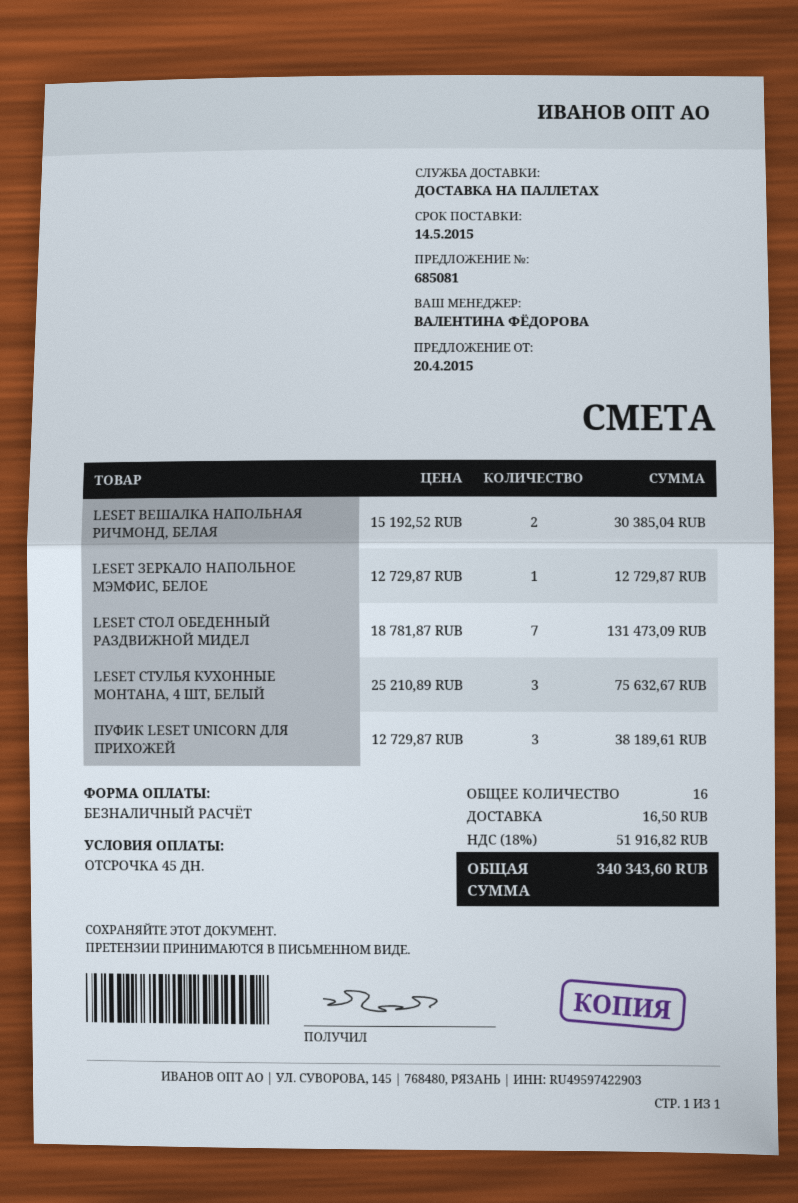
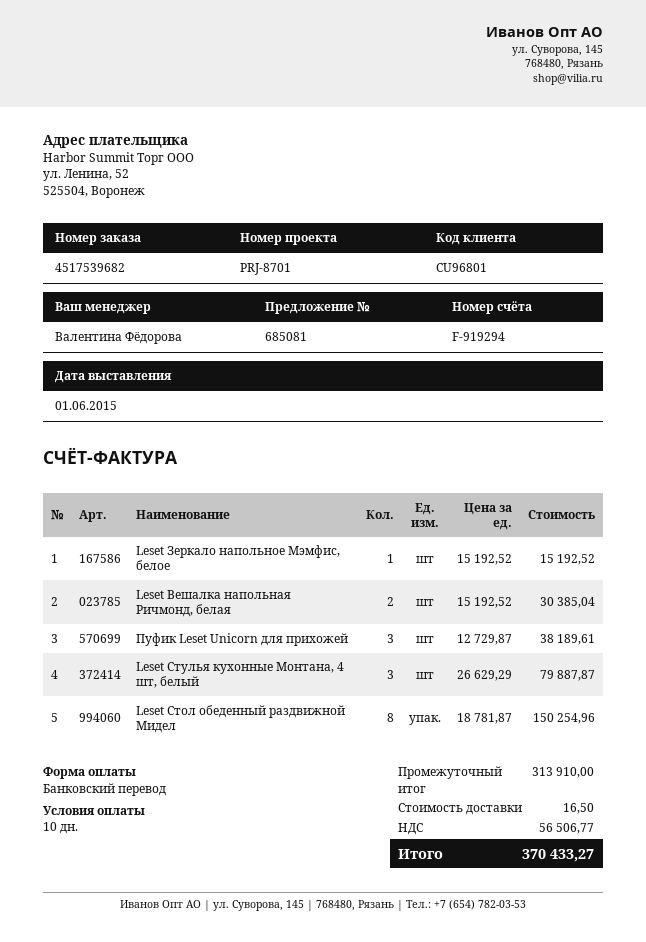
payment terms: 45 days -> 10 days
LESET ЗЕРКАЛО НАПОЛЬНОЕ МЭМФИС, БЕЛОЕ: 1 x 12729.87 = 12729.87 -> 1 x 15192.52 = 15192.52
LESET СТОЛ ОБЕДЕННЫЙ РАЗДВИЖНОЙ МИДЕЛ: 7 x 18781.87 = 131473.09 -> 8 x 18781.87 = 150254.96
LESET СТУЛЬЯ КУХОННЫЕ МОНТАНА, 4 ШТ, БЕЛЫЙ: 3 x 25210.89 = 75632.67 -> 3 x 26629.29 = 79887.87
tax: 51916.82 -> 56506.77
total: 340343.60 -> 370433.27

